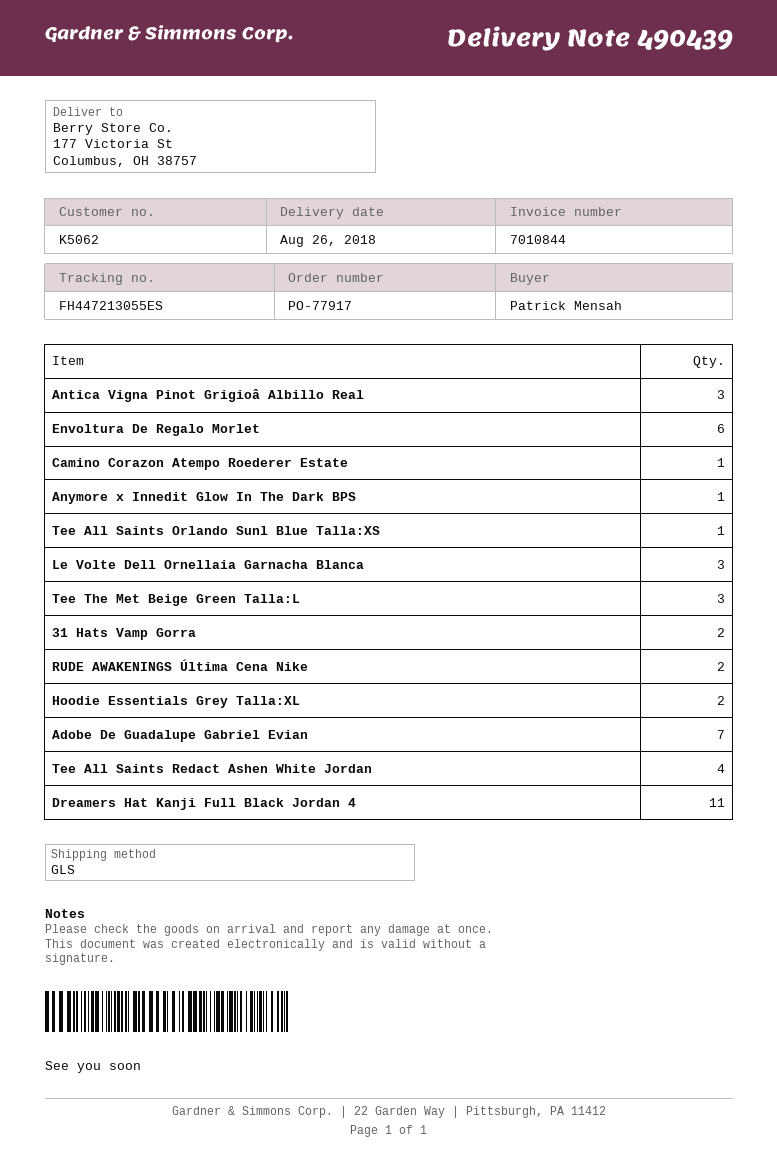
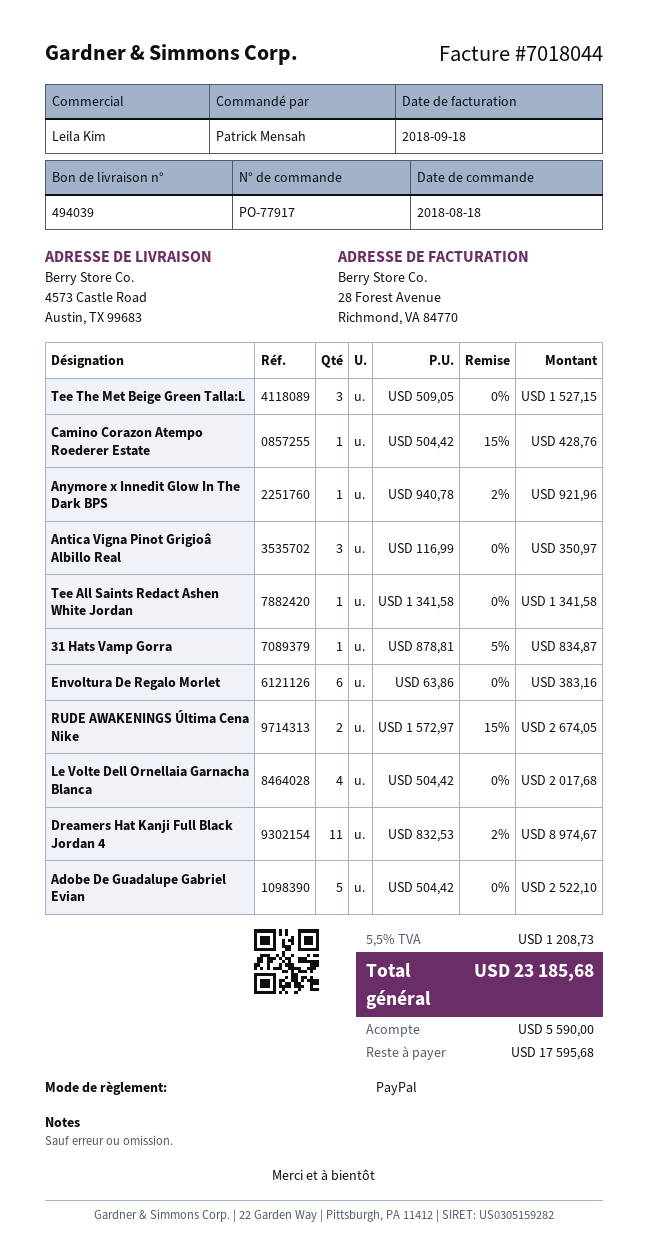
delivery note number: 490439 -> 494039
invoice number: 7010844 -> 7018044
ship to: 177 Victoria St, Columbus, OH 38757 -> 4573 Castle Road, Austin, TX 99683
Tee All Saints Orlando Sunl Blue Talla:XS: 1 -> none
Le Volte Dell Ornellaia Garnacha Blanca: 3 -> 4
31 Hats Vamp Gorra: 2 -> 1
Hoodie Essentials Grey Talla:XL: 2 -> none
Adobe De Guadalupe Gabriel Evian: 7 -> 5
Tee All Saints Redact Ashen White Jordan: 4 -> 1

